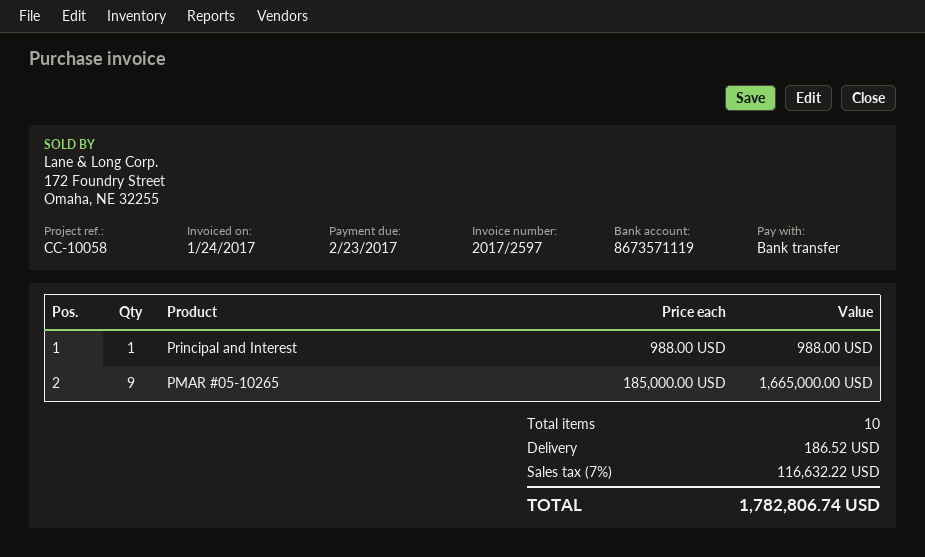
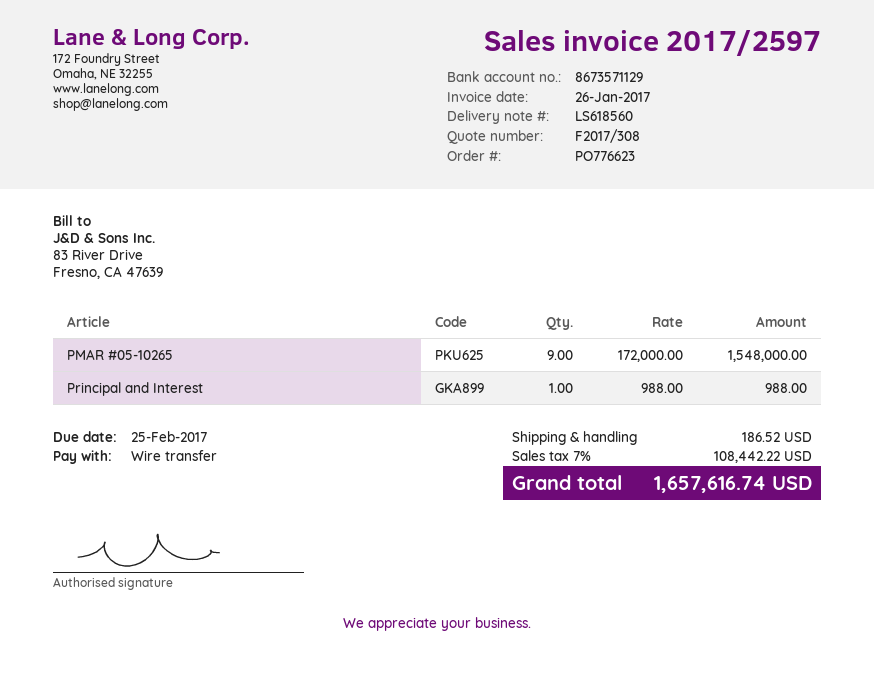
invoice date: 2017-01-24 -> 2017-01-26
due date: 2017-02-23 -> 2017-02-25
bank account: 8673571119 -> 8673571129
PMAR #05-10265: 9 x 185000.00 = 1665000.00 -> 9 x 172000.00 = 1548000.00
tax: 7% = 116632.22 -> 7% = 108442.22
total: 1782806.74 -> 1657616.74

